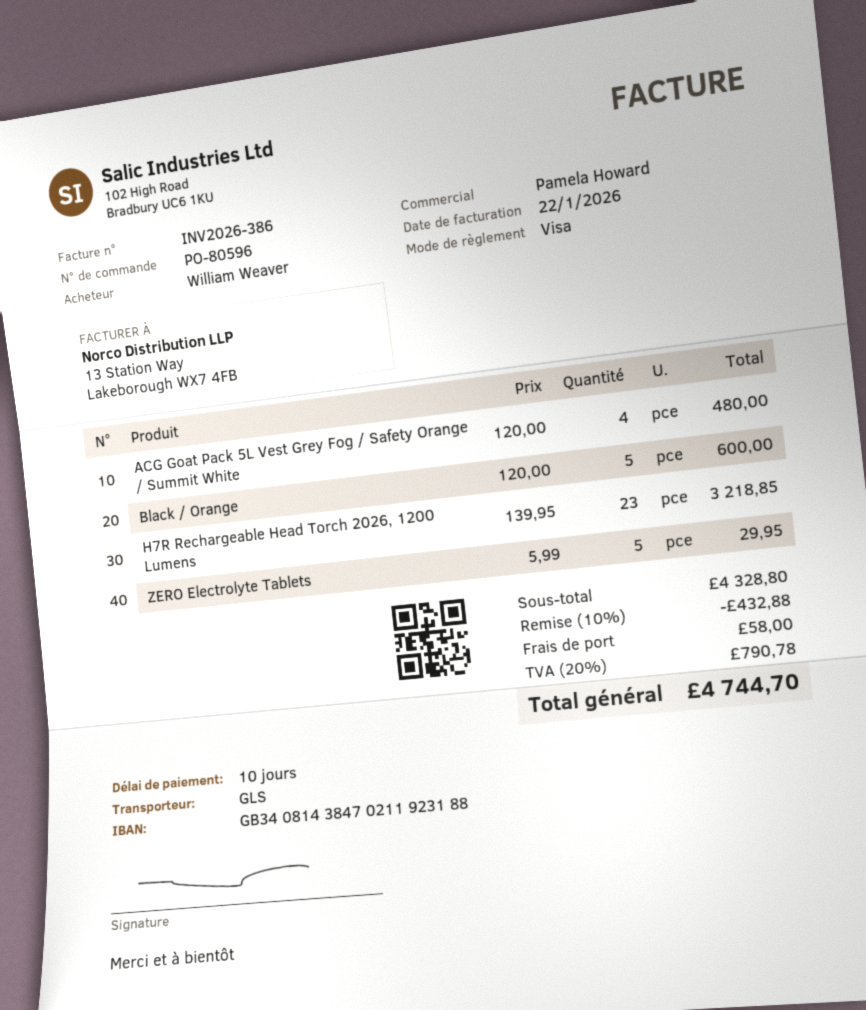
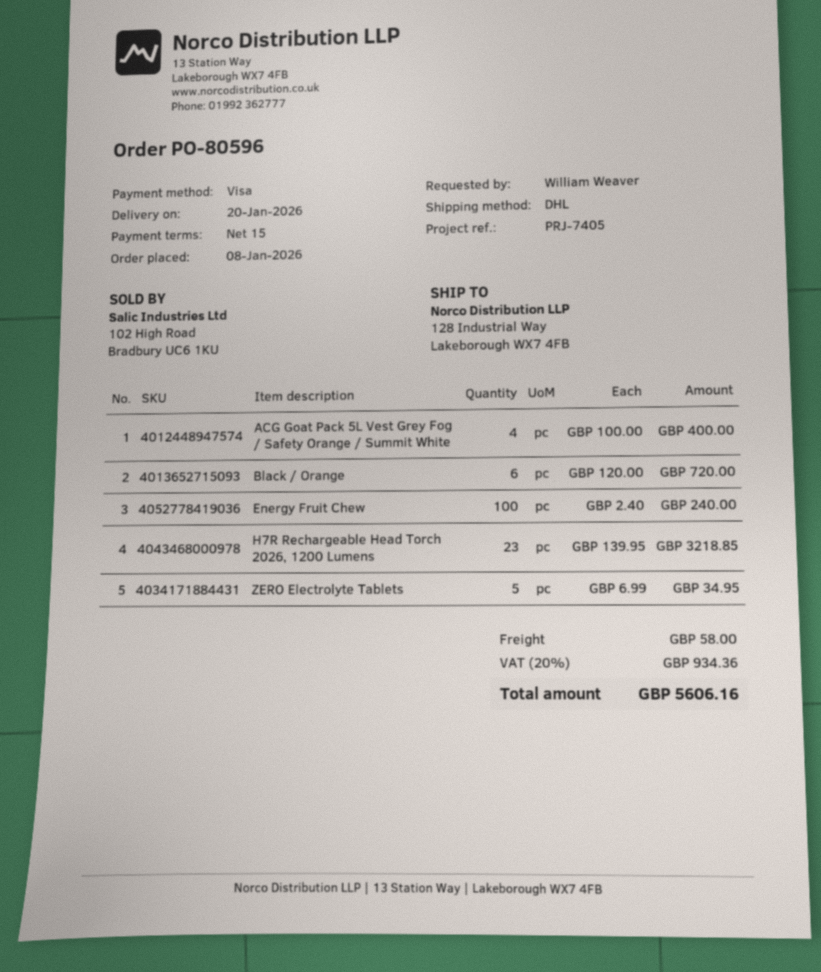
payment terms: 10 days -> 15 days
shipping method: GLS -> DHL
ACG Goat Pack 5L Vest Grey Fog / Safety Orange / Summit White: 4 x 120.00 = 480.00 -> 4 x 100.00 = 400.00
Black / Orange: 5 x 120.00 = 600.00 -> 6 x 120.00 = 720.00
ZERO Electrolyte Tablets: 5 x 5.99 = 29.95 -> 5 x 6.99 = 34.95
Energy Fruit Chew: none -> 100 x 2.40 = 240.00
discount: 10% = 432.88 -> none
tax: 20% = 790.78 -> 20% = 934.36
total: 4744.70 -> 5606.16

